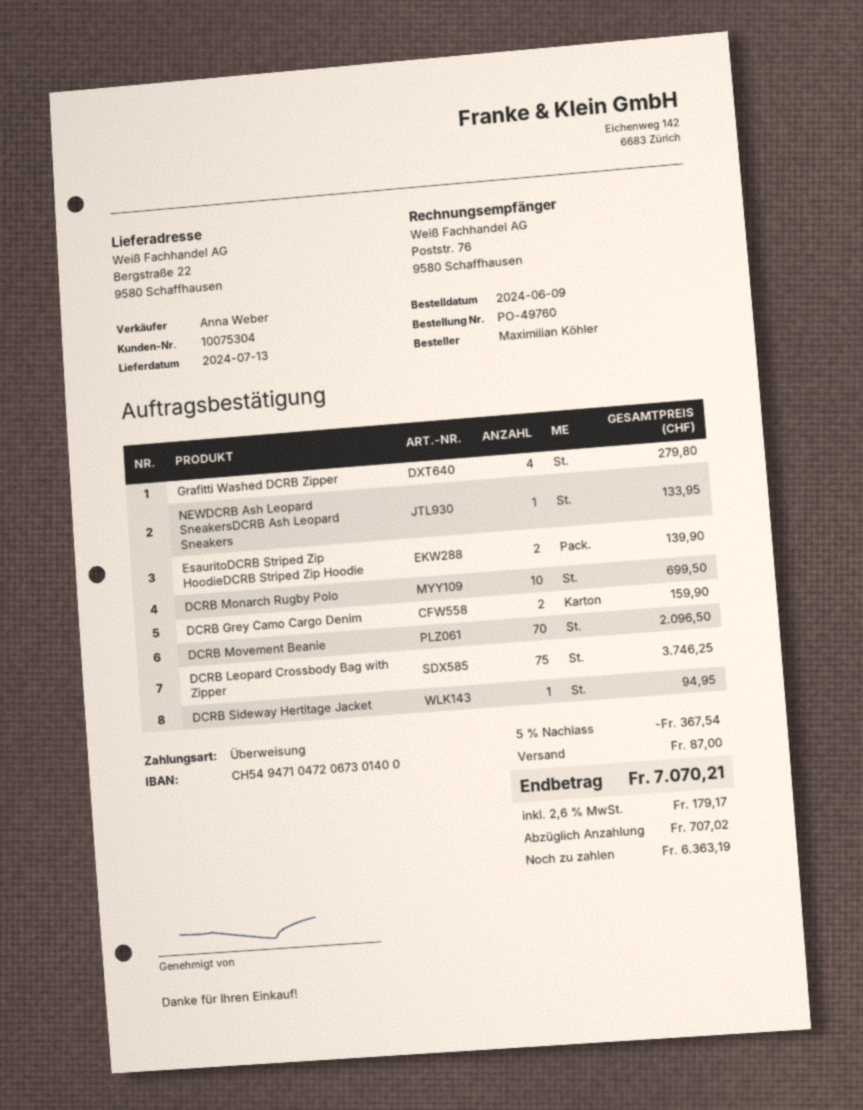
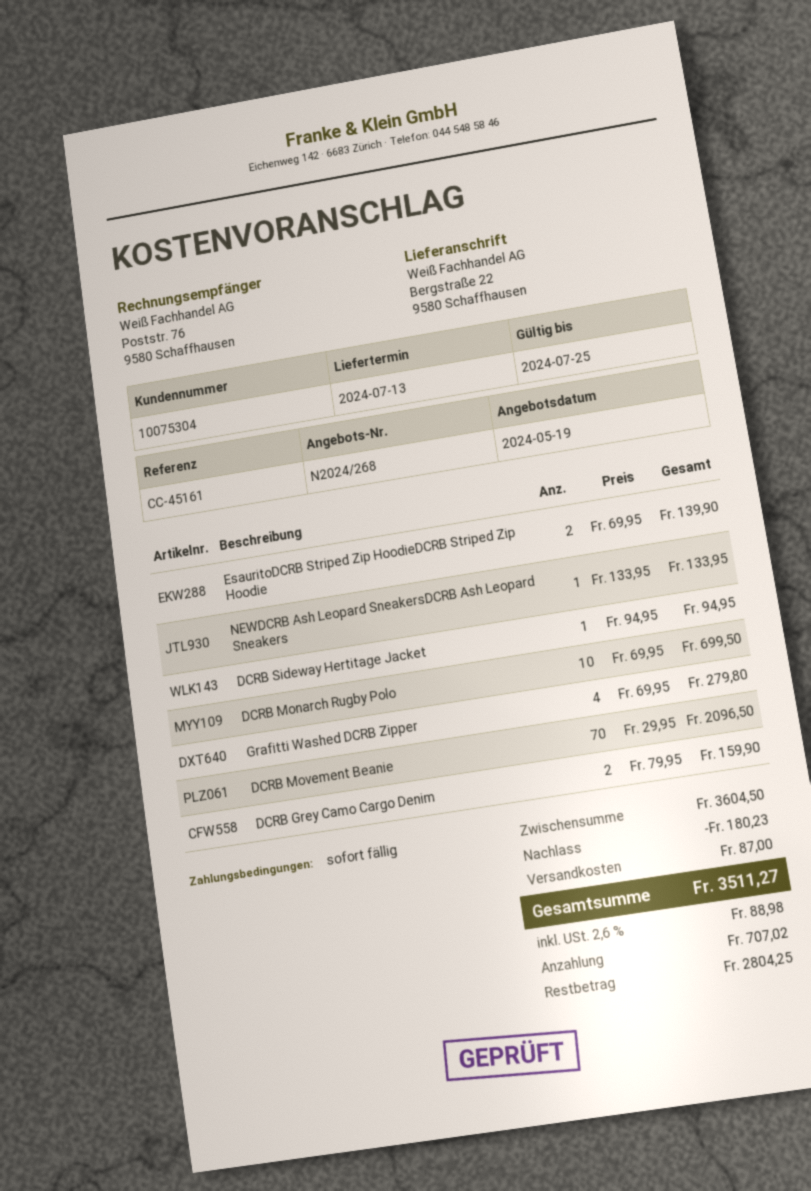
DCRB Leopard Crossbody Bag with Zipper: 75 for 3746.25 -> none
discount: 367.54 -> 180.23
tax: 2.6% = 179.17 -> 2.6% = 88.98
total: 7070.21 -> 3511.27
balance: 6363.19 -> 2804.25

